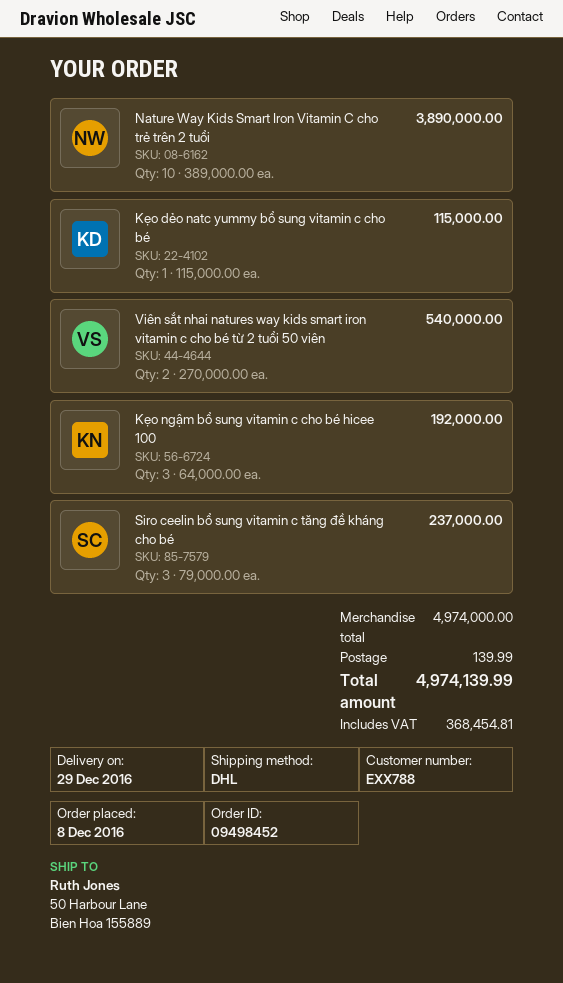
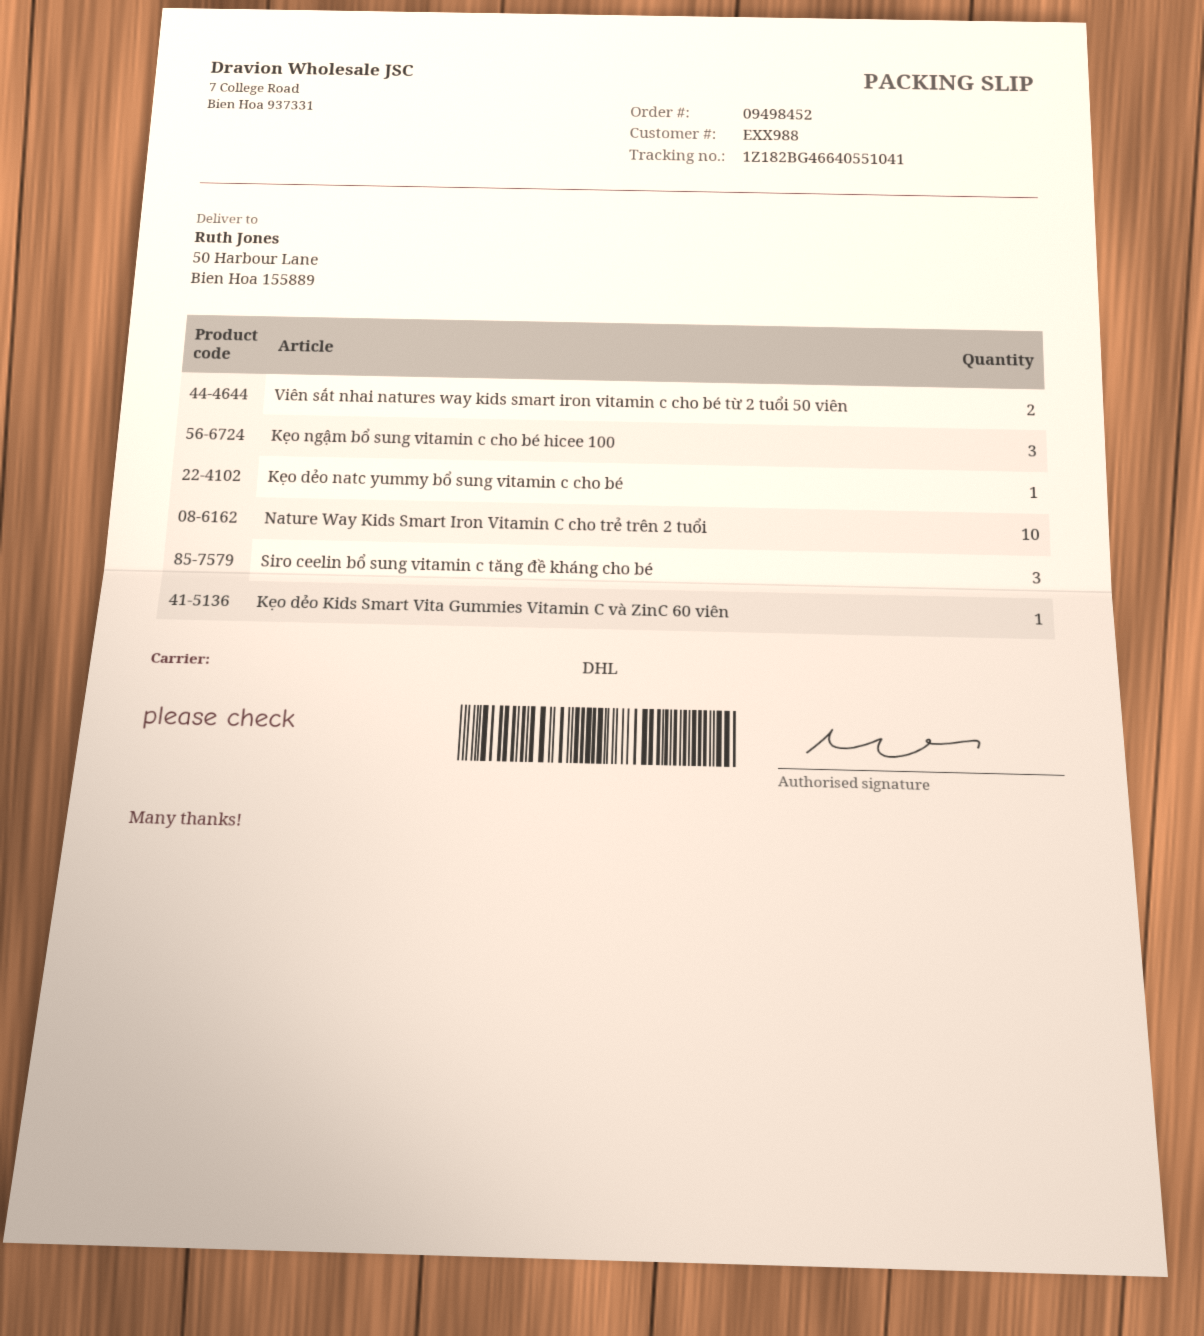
customer number: EXX788 -> EXX988
Kẹo dẻo Kids Smart Vita Gummies Vitamin C và ZinC 60 viên: none -> 1

